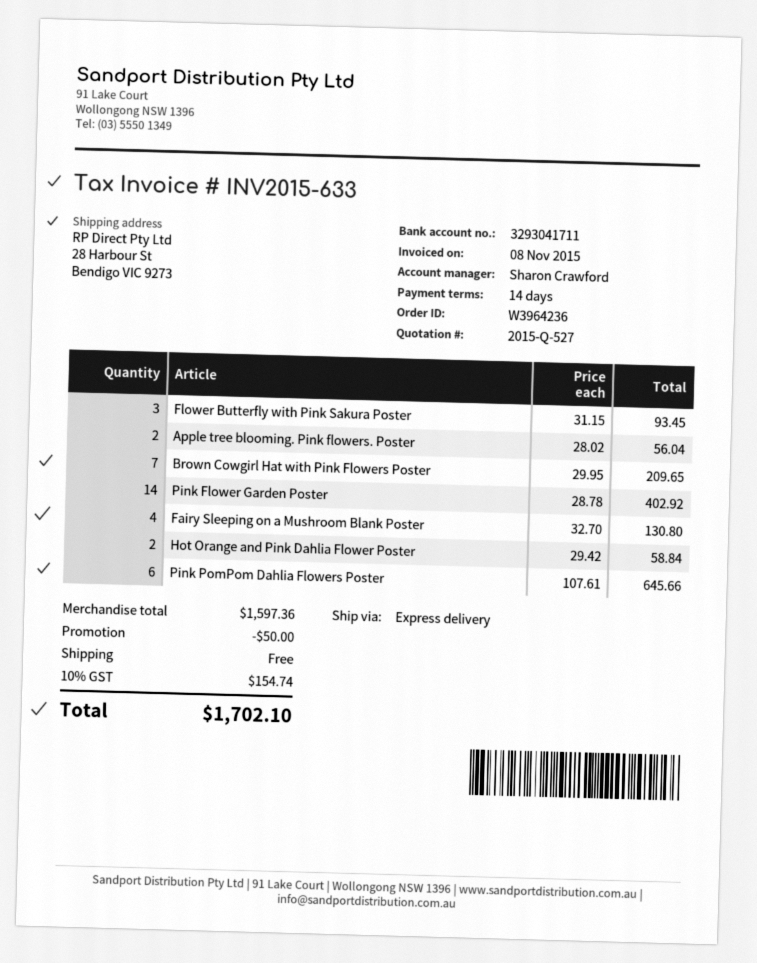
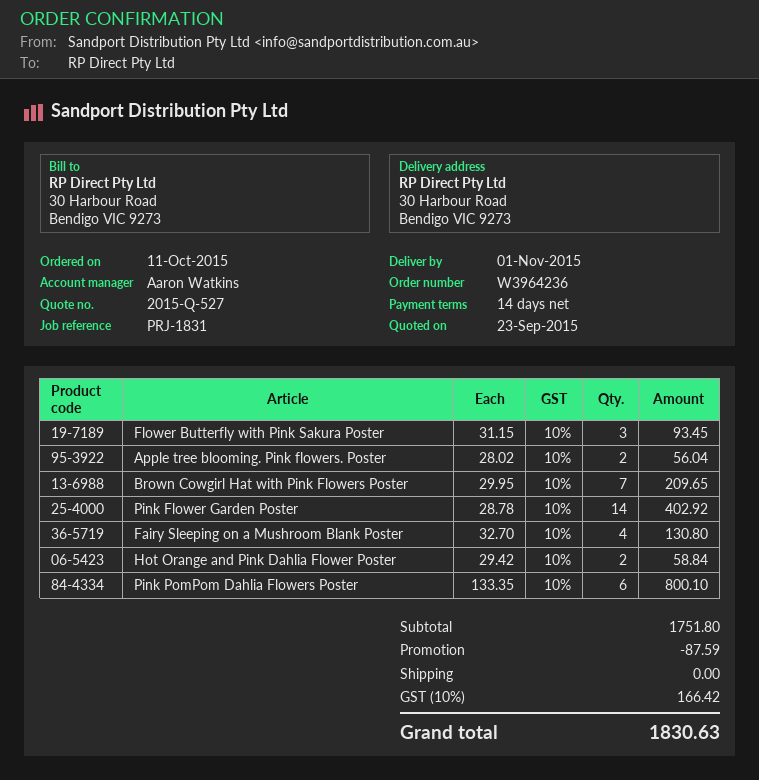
sales rep: Sharon Crawford -> Aaron Watkins
ship to: 28 Harbour St, Bendigo VIC 9273 -> 30 Harbour Road, Bendigo VIC 9273
Pink PomPom Dahlia Flowers Poster: 6 x 107.61 = 645.66 -> 6 x 133.35 = 800.10
subtotal: 1597.36 -> 1751.80
discount: 50.00 -> 87.59
tax: 10% = 154.74 -> 10% = 166.42
total: 1702.10 -> 1830.63

